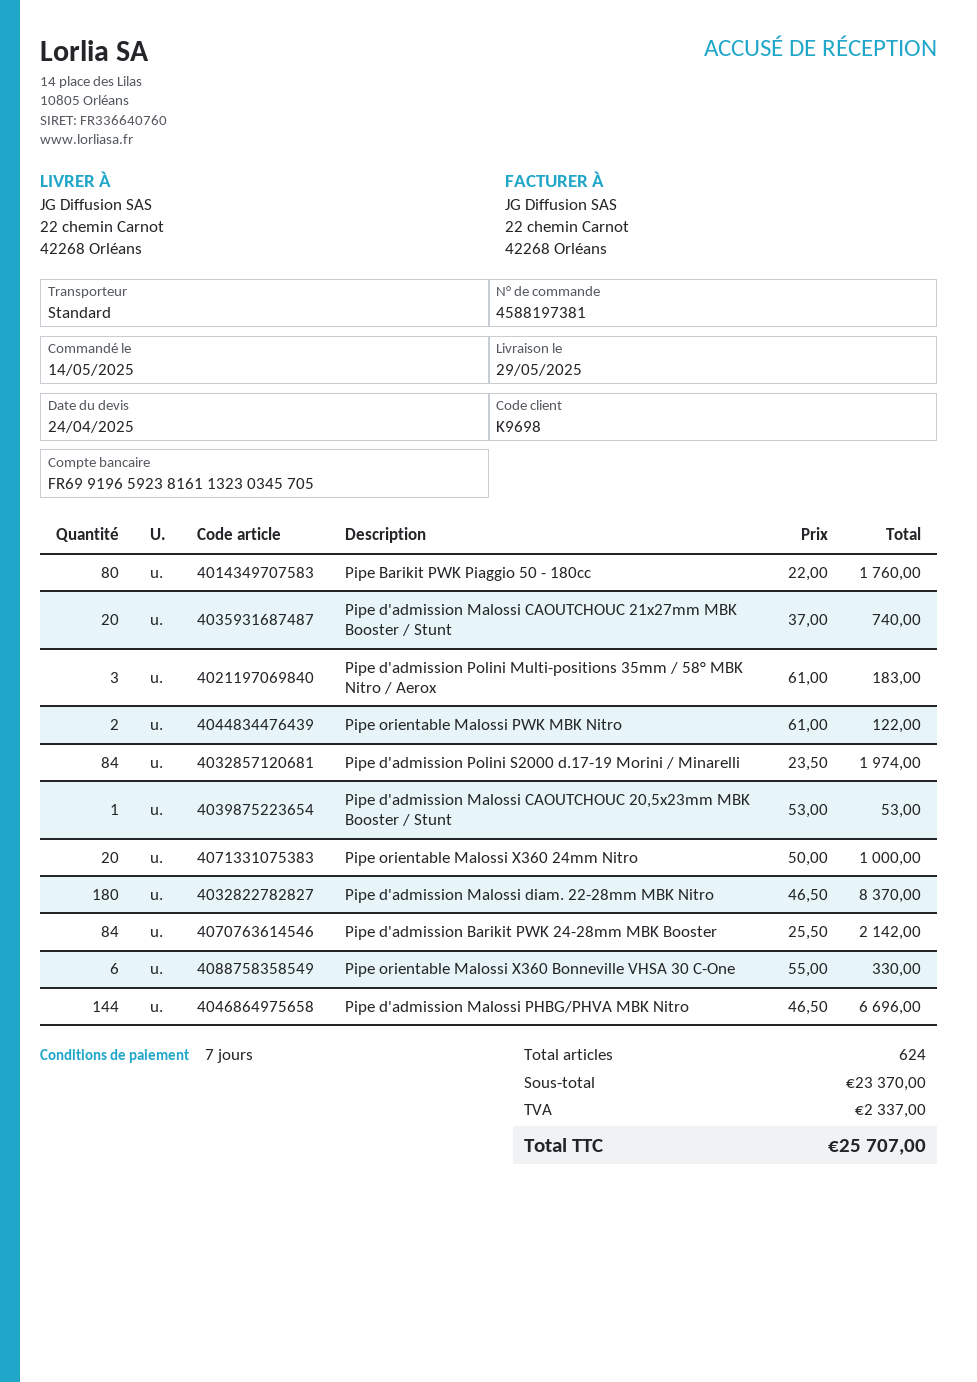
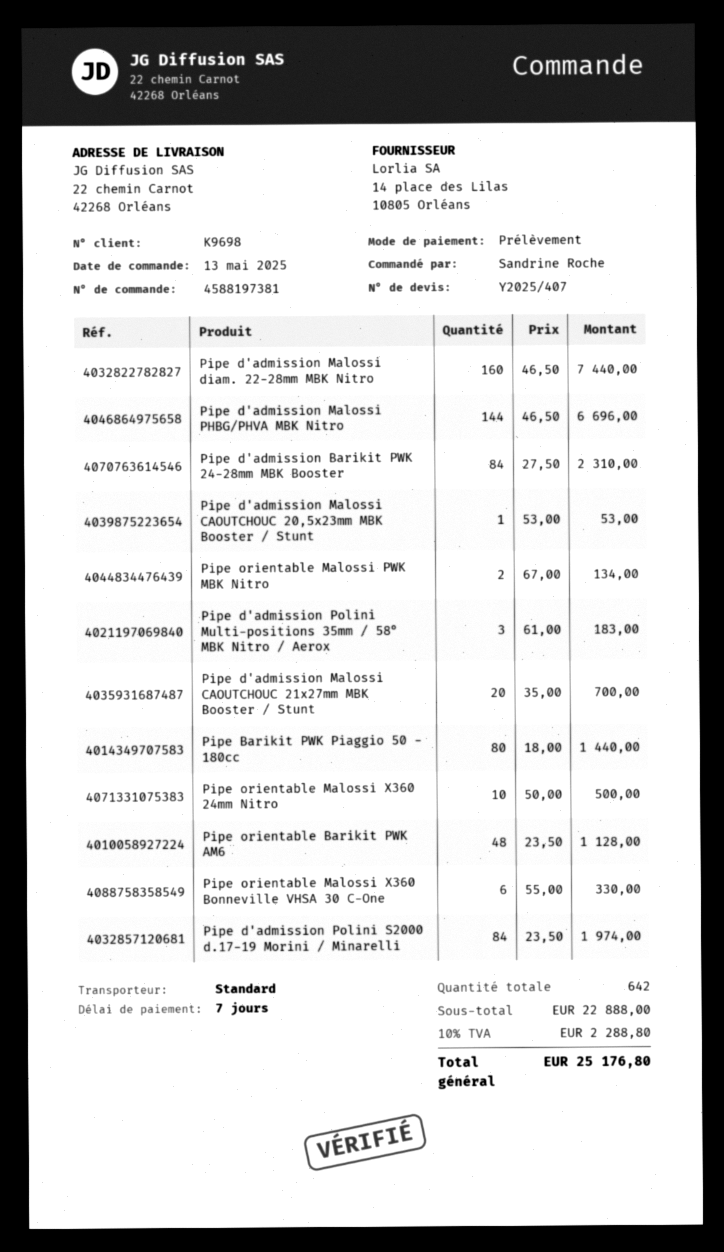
order date: 2025-05-14 -> 2025-05-13
Pipe Barikit PWK Piaggio 50 - 180cc: 80 x 22.00 = 1760.00 -> 80 x 18.00 = 1440.00
Pipe d'admission Malossi CAOUTCHOUC 21x27mm MBK Booster / Stunt: 20 x 37.00 = 740.00 -> 20 x 35.00 = 700.00
Pipe orientable Malossi PWK MBK Nitro: 2 x 61.00 = 122.00 -> 2 x 67.00 = 134.00
Pipe orientable Malossi X360 24mm Nitro: 20 x 50.00 = 1000.00 -> 10 x 50.00 = 500.00
Pipe d'admission Malossi diam. 22-28mm MBK Nitro: 180 x 46.50 = 8370.00 -> 160 x 46.50 = 7440.00
Pipe d'admission Barikit PWK 24-28mm MBK Booster: 84 x 25.50 = 2142.00 -> 84 x 27.50 = 2310.00
Pipe orientable Barikit PWK AM6: none -> 48 x 23.50 = 1128.00
total quantity: 624 -> 642
subtotal: 23370.00 -> 22888.00
tax: 2337.00 -> 2288.80
total: 25707.00 -> 25176.80

